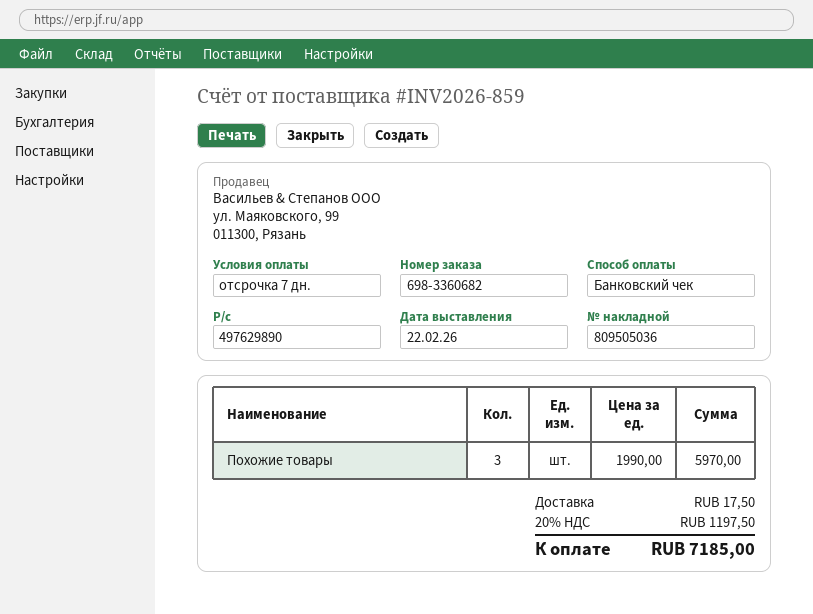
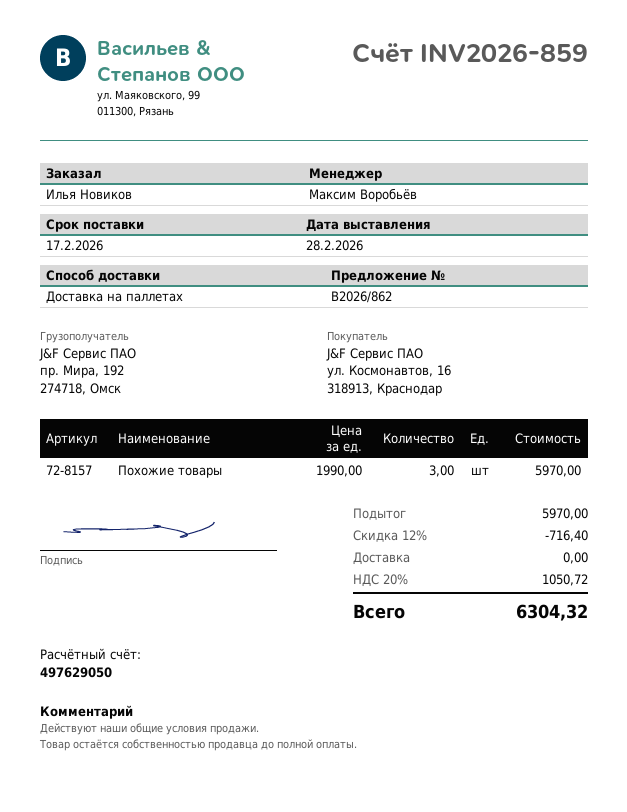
invoice date: 2026-02-22 -> 2026-02-28
bank account: 497629890 -> 497629050
discount: none -> 12% = 716.40
shipping: 17.50 -> 0.00
tax: 20% = 1197.50 -> 20% = 1050.72
total: 7185.00 -> 6304.32

